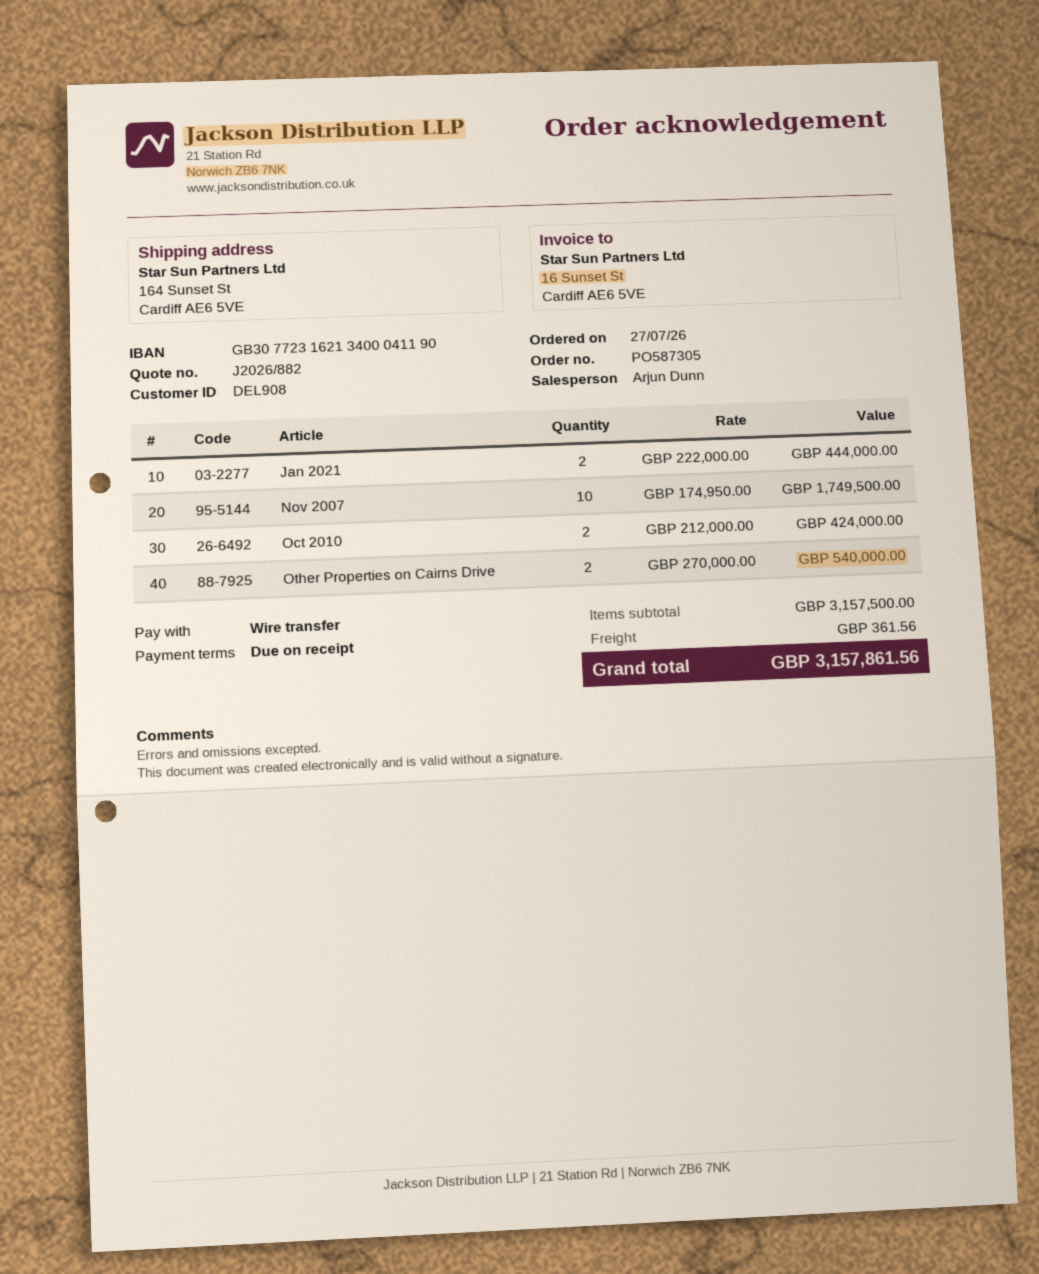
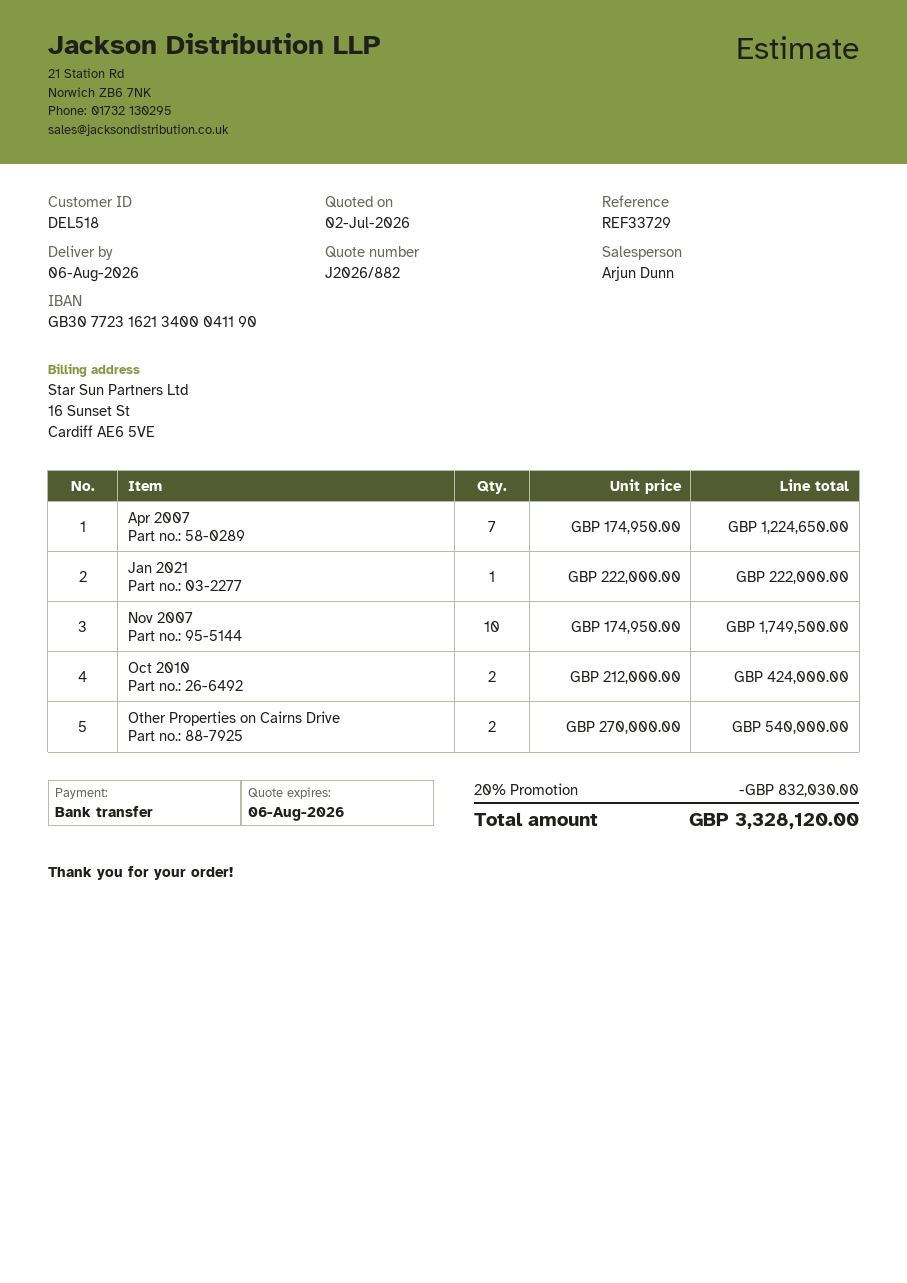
customer number: DEL908 -> DEL518
Jan 2021: 2 x 222000.00 = 444000.00 -> 1 x 222000.00 = 222000.00
Apr 2007: none -> 7 x 174950.00 = 1224650.00
discount: none -> 20% = 832030.00
shipping: 361.56 -> none
total: 3157861.56 -> 3328120.00

